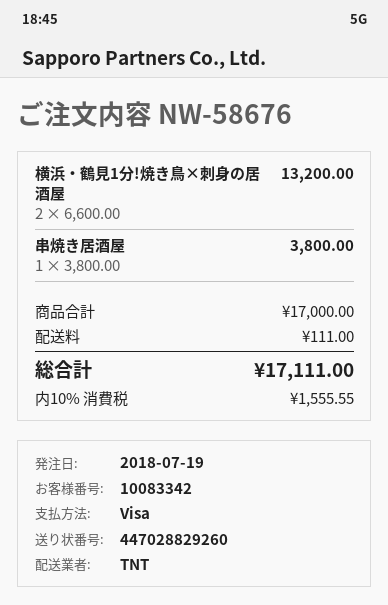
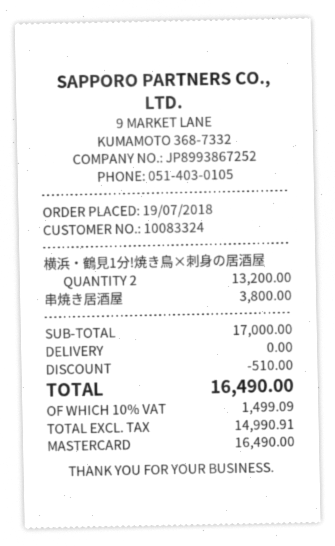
customer number: 10083342 -> 10083324
payment method: Visa -> Mastercard
discount: none -> 510.00
shipping: 111.00 -> 0.00
tax: 10% = 1555.55 -> 10% = 1499.09
total: 17111.00 -> 16490.00

